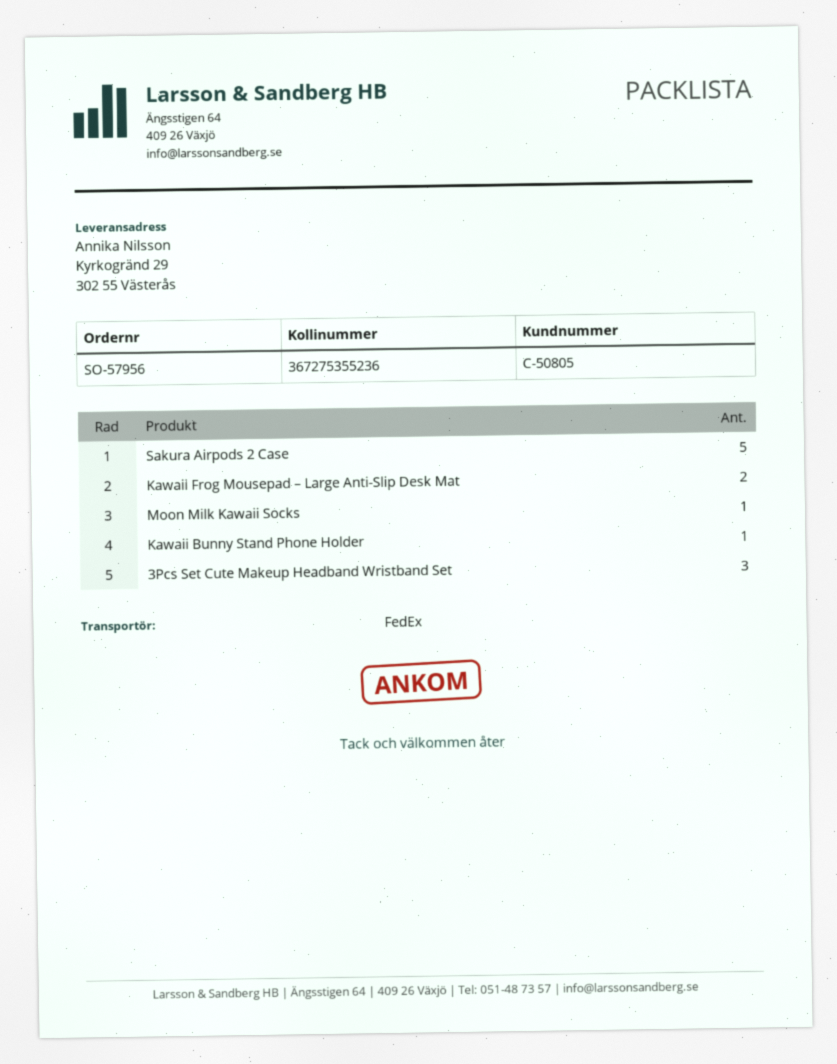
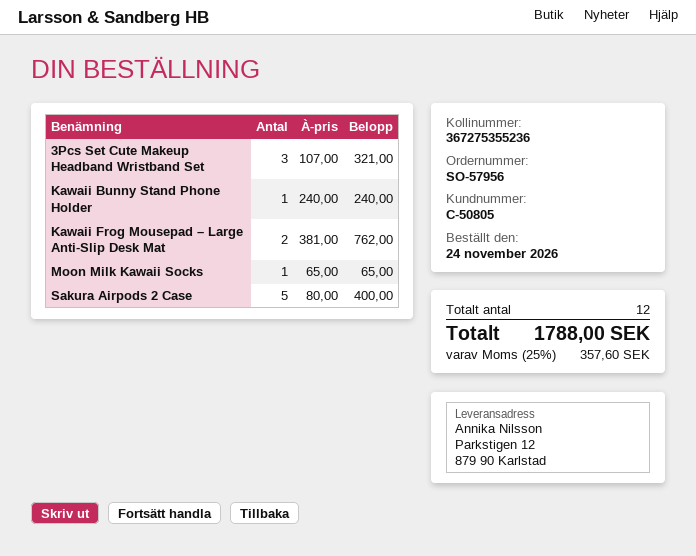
ship to: Kyrkogränd 29, 302 55 Västerås -> Parkstigen 12, 879 90 Karlstad

